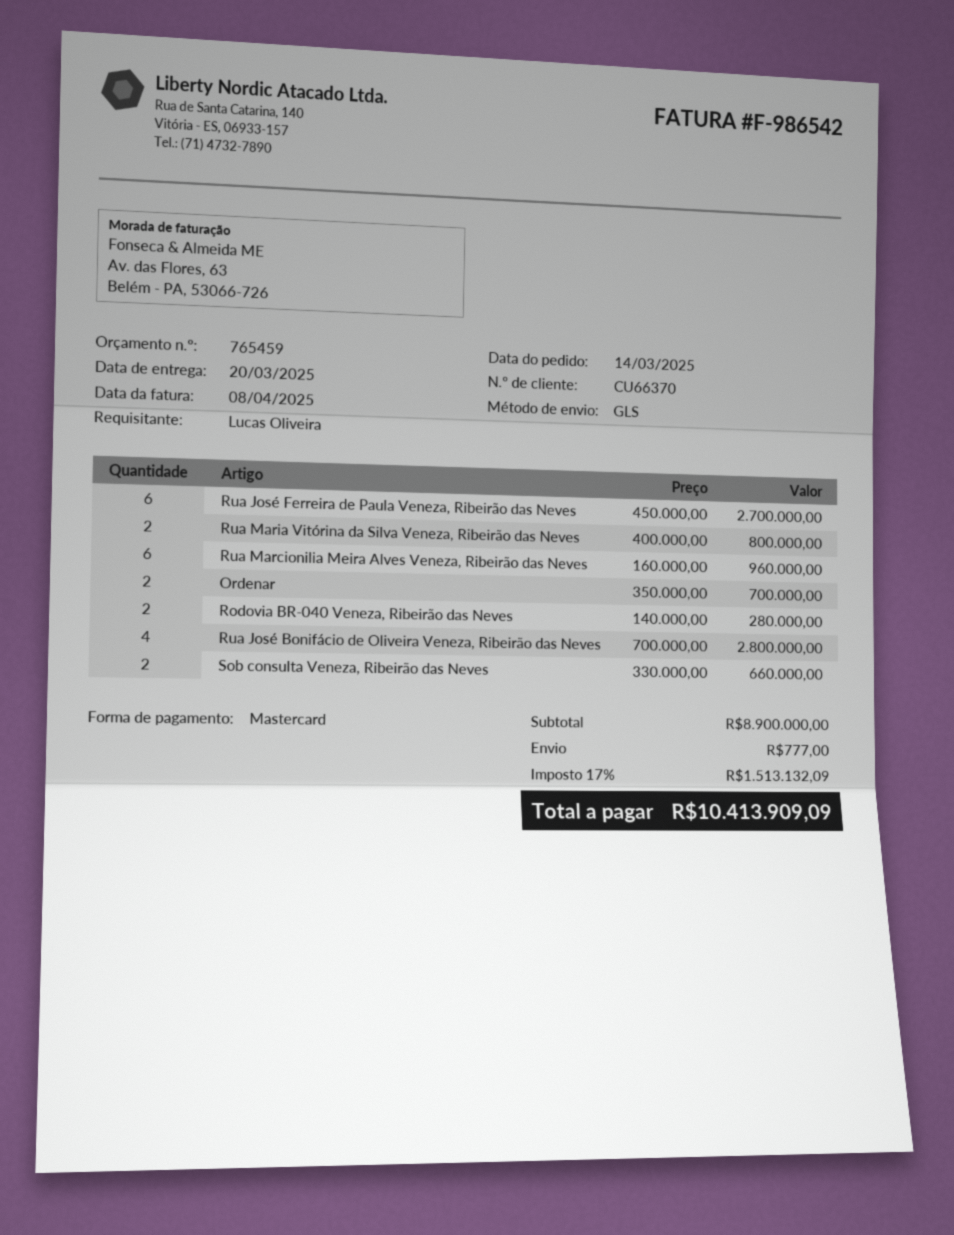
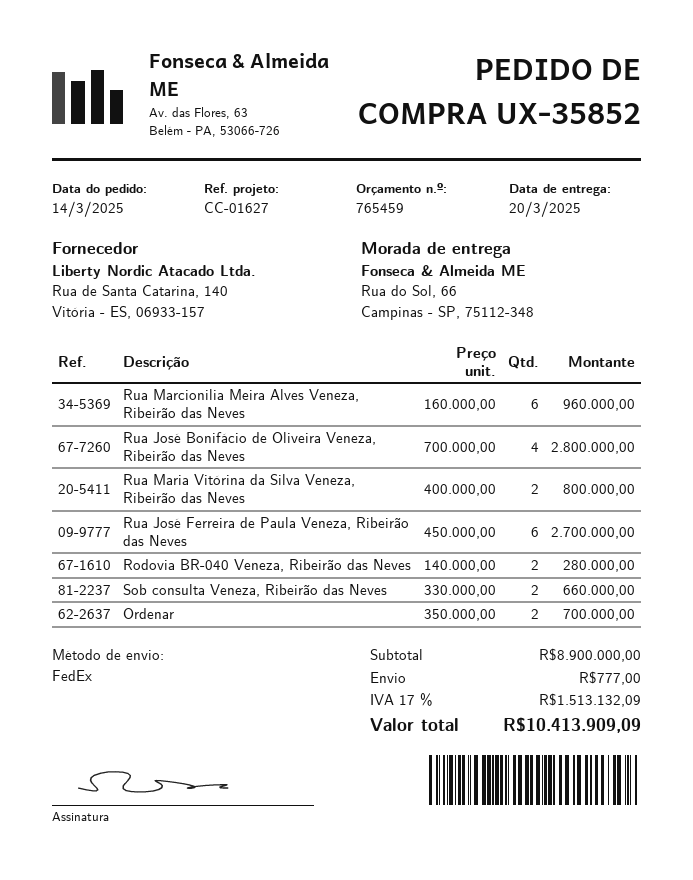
shipping method: GLS -> FedEx

